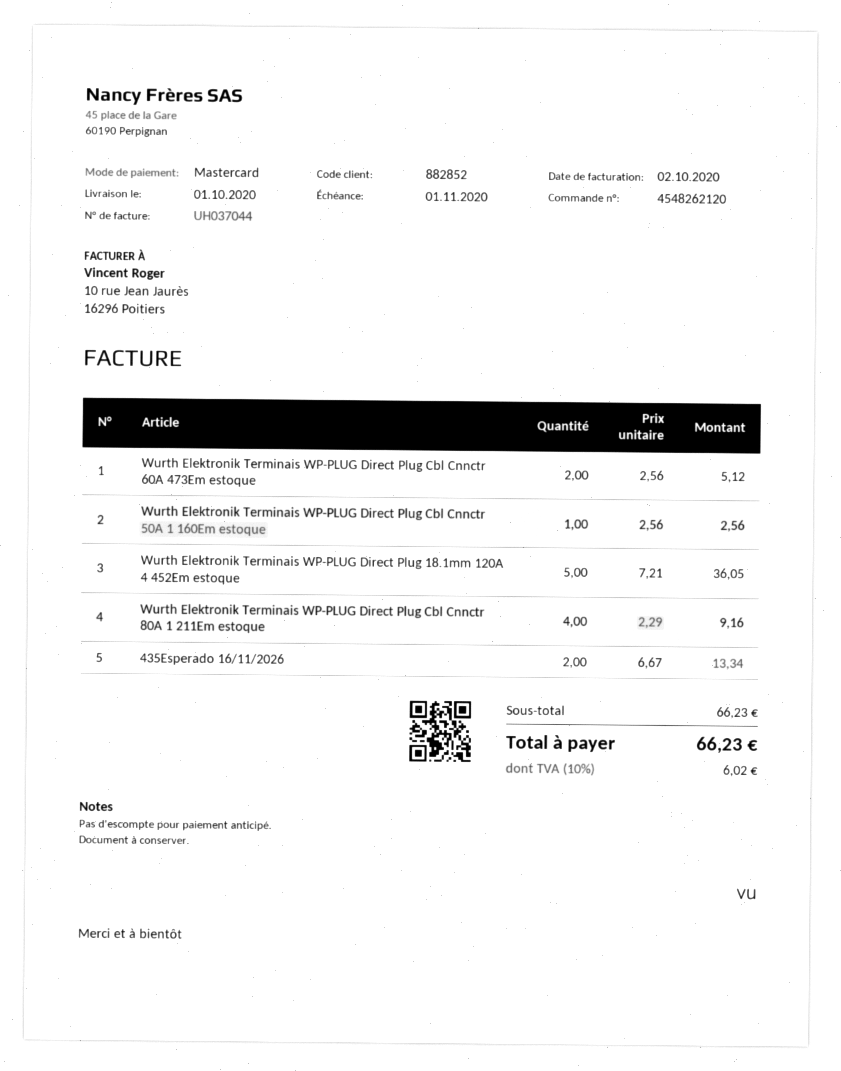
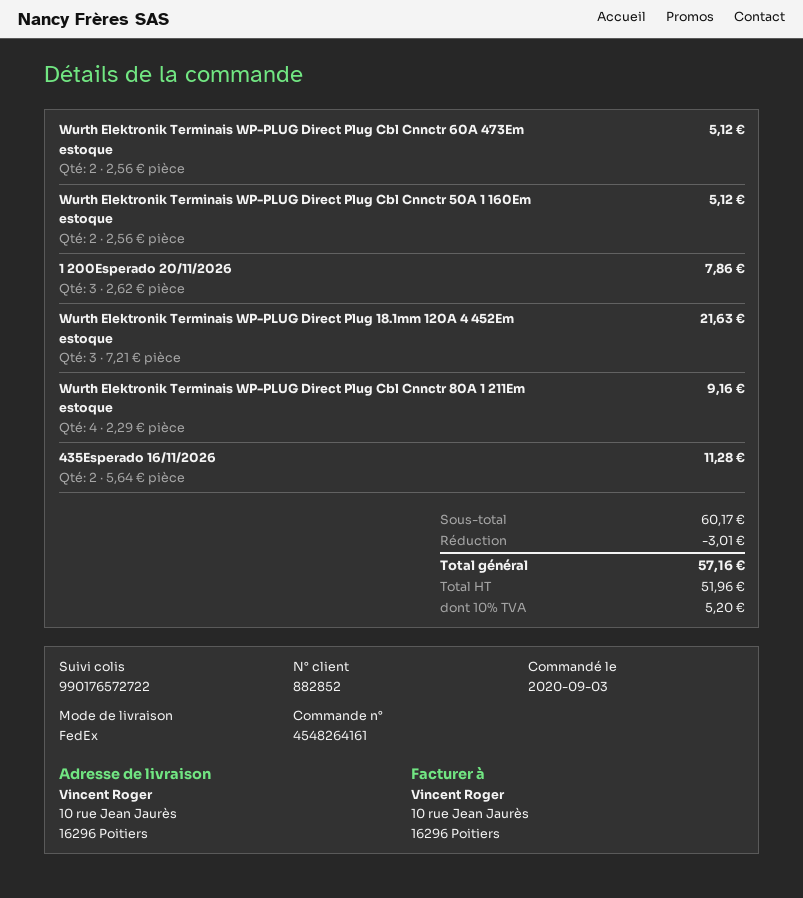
order number: 4548262120 -> 4548264161
Wurth Elektronik Terminais WP-PLUG Direct Plug Cbl Cnnctr 50A 1 160Em estoque: 1 x 2.56 = 2.56 -> 2 x 2.56 = 5.12
Wurth Elektronik Terminais WP-PLUG Direct Plug 18.1mm 120A 4 452Em estoque: 5 x 7.21 = 36.05 -> 3 x 7.21 = 21.63
435Esperado 16/11/2026: 2 x 6.67 = 13.34 -> 2 x 5.64 = 11.28
1 200Esperado 20/11/2026: none -> 3 x 2.62 = 7.86
subtotal: 66.23 -> 60.17
discount: none -> 3.01
tax: 10% = 6.02 -> 10% = 5.20
total: 66.23 -> 57.16

